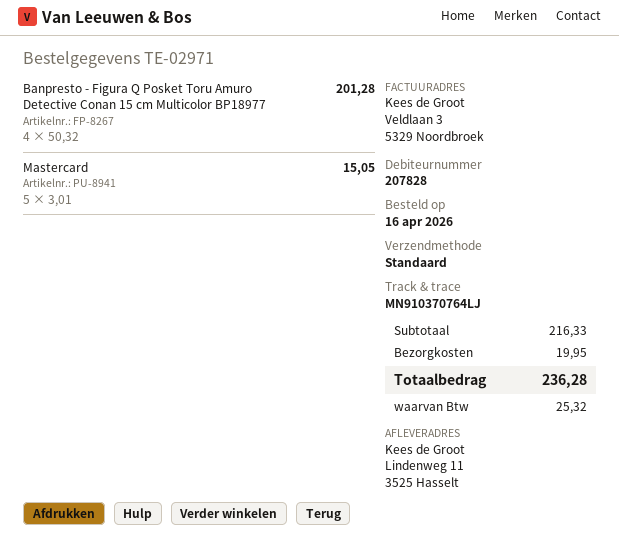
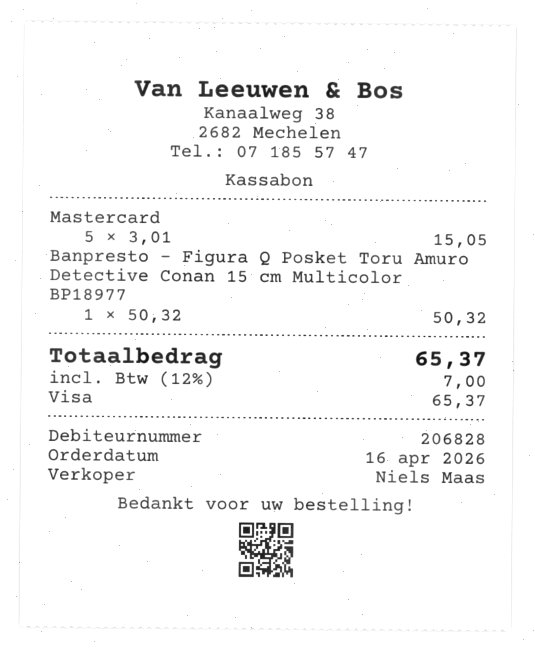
customer number: 207828 -> 206828
Banpresto - Figura Q Posket Toru Amuro Detective Conan 15 cm Multicolor BP18977: 4 x 50.32 = 201.28 -> 1 x 50.32 = 50.32
shipping: 19.95 -> none
tax: 25.32 -> 7.00
total: 236.28 -> 65.37

